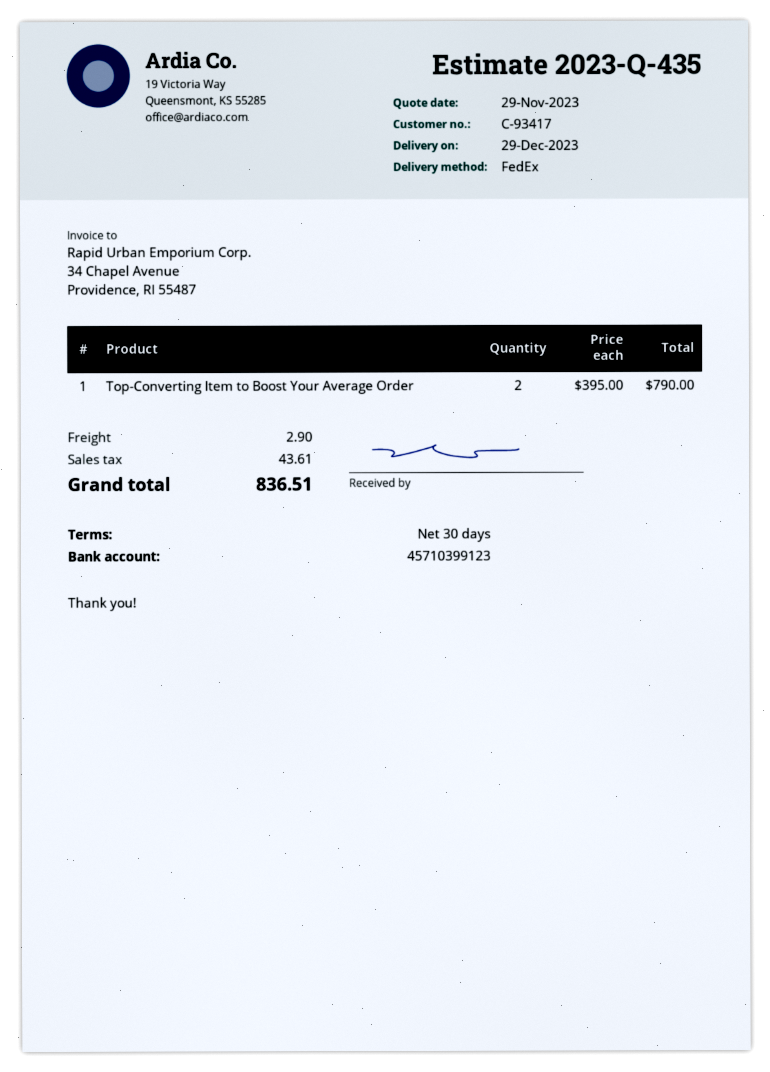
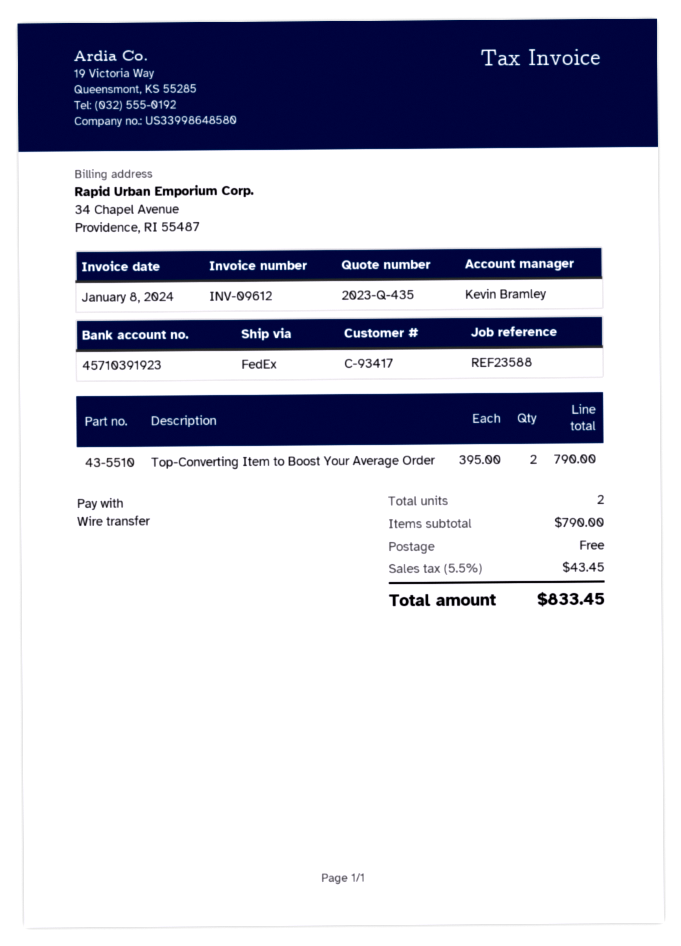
bank account: 45710399123 -> 45710391923
shipping: 2.90 -> 0.00
tax: 43.61 -> 43.45
total: 836.51 -> 833.45

